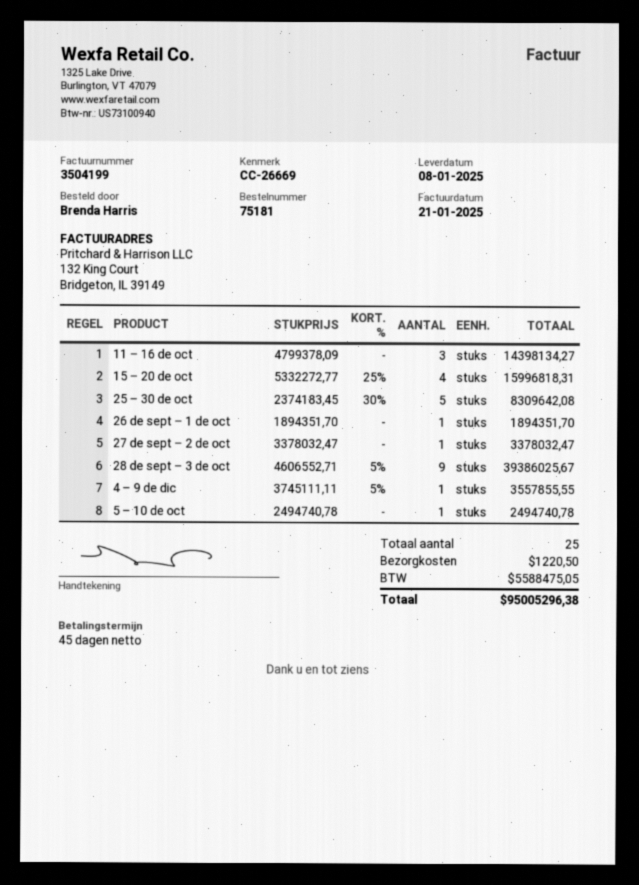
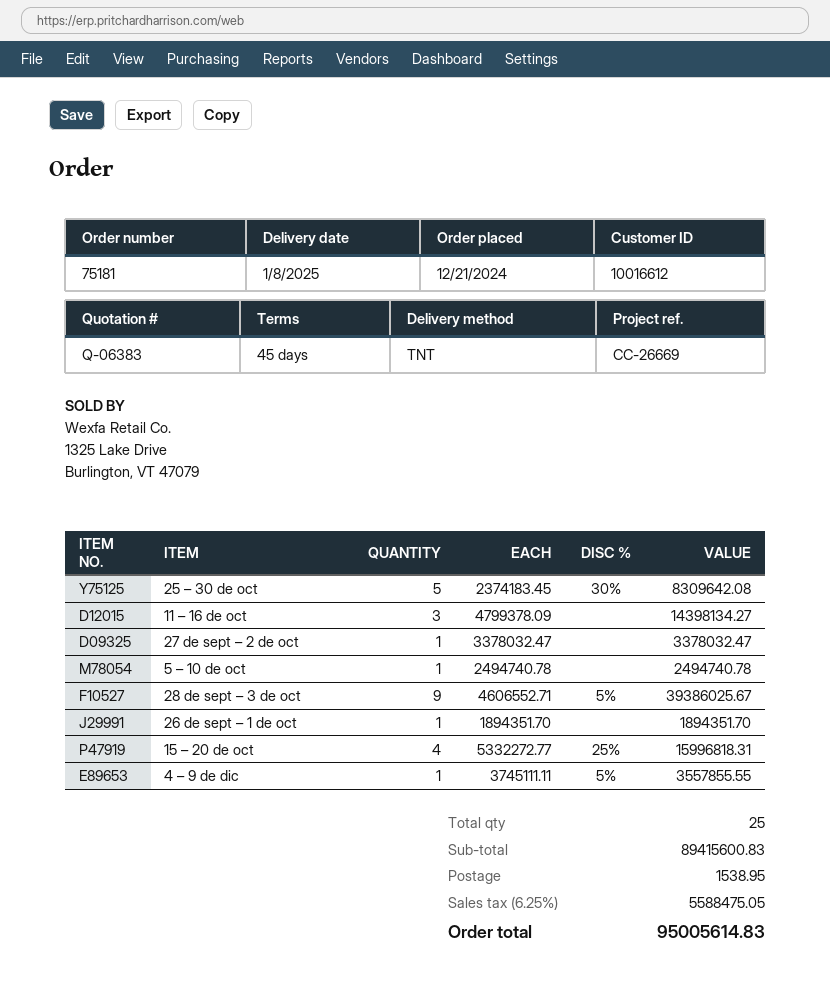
shipping: 1220.50 -> 1538.95
total: 95005296.38 -> 95005614.83

